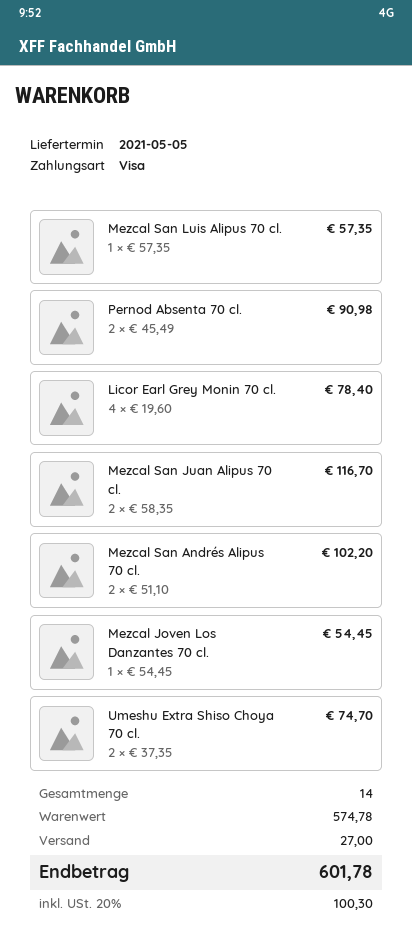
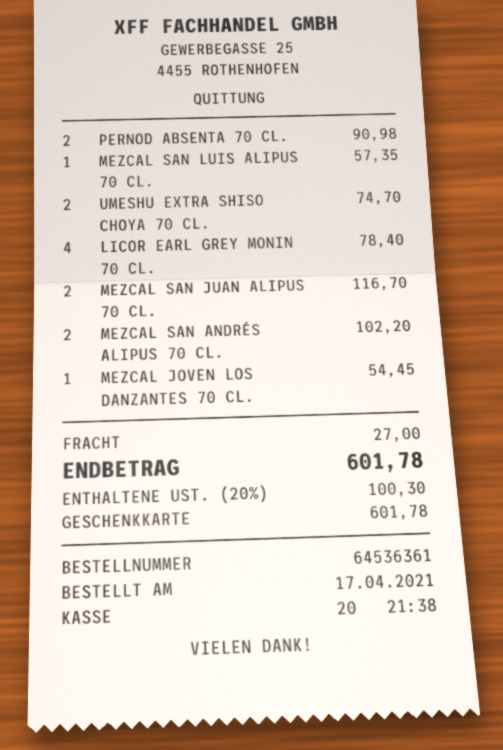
payment method: Visa -> gift card

